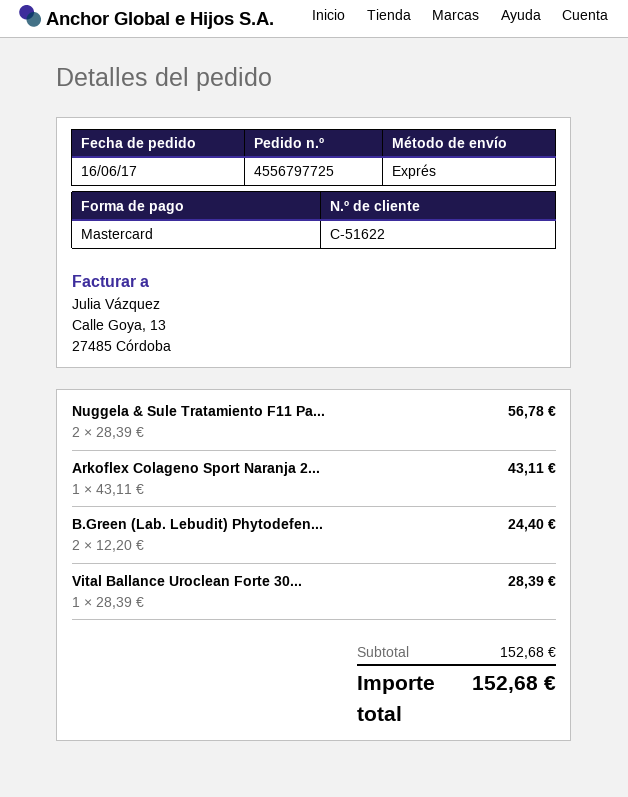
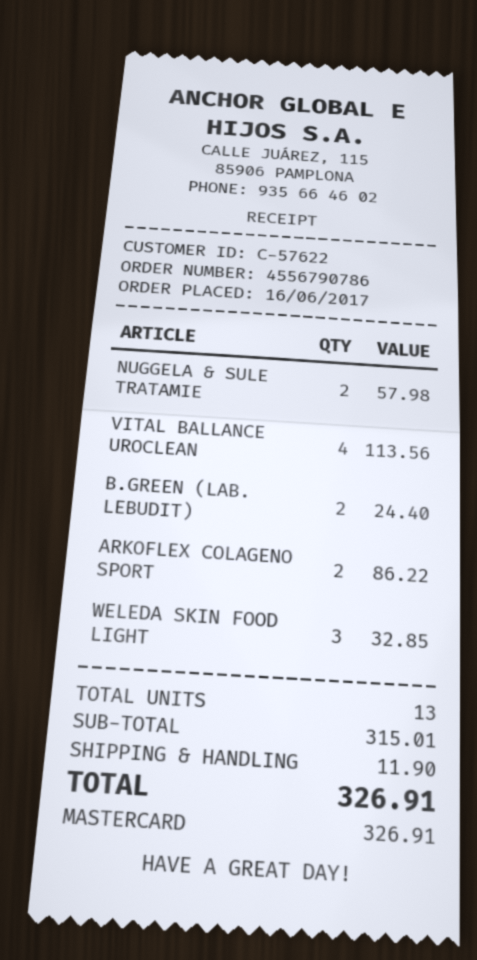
order number: 4556797725 -> 4556790786
customer number: C-51622 -> C-57622
Nuggela & Sule Tratamiento F11 Pa...: 2 for 56.78 -> 2 for 57.98
Arkoflex Colageno Sport Naranja 2...: 1 for 43.11 -> 2 for 86.22
Vital Ballance Uroclean Forte 30...: 1 for 28.39 -> 4 for 113.56
WELEDA SKIN FOOD LIGHT: none -> 3 for 32.85
subtotal: 152.68 -> 315.01
shipping: none -> 11.90
total: 152.68 -> 326.91

